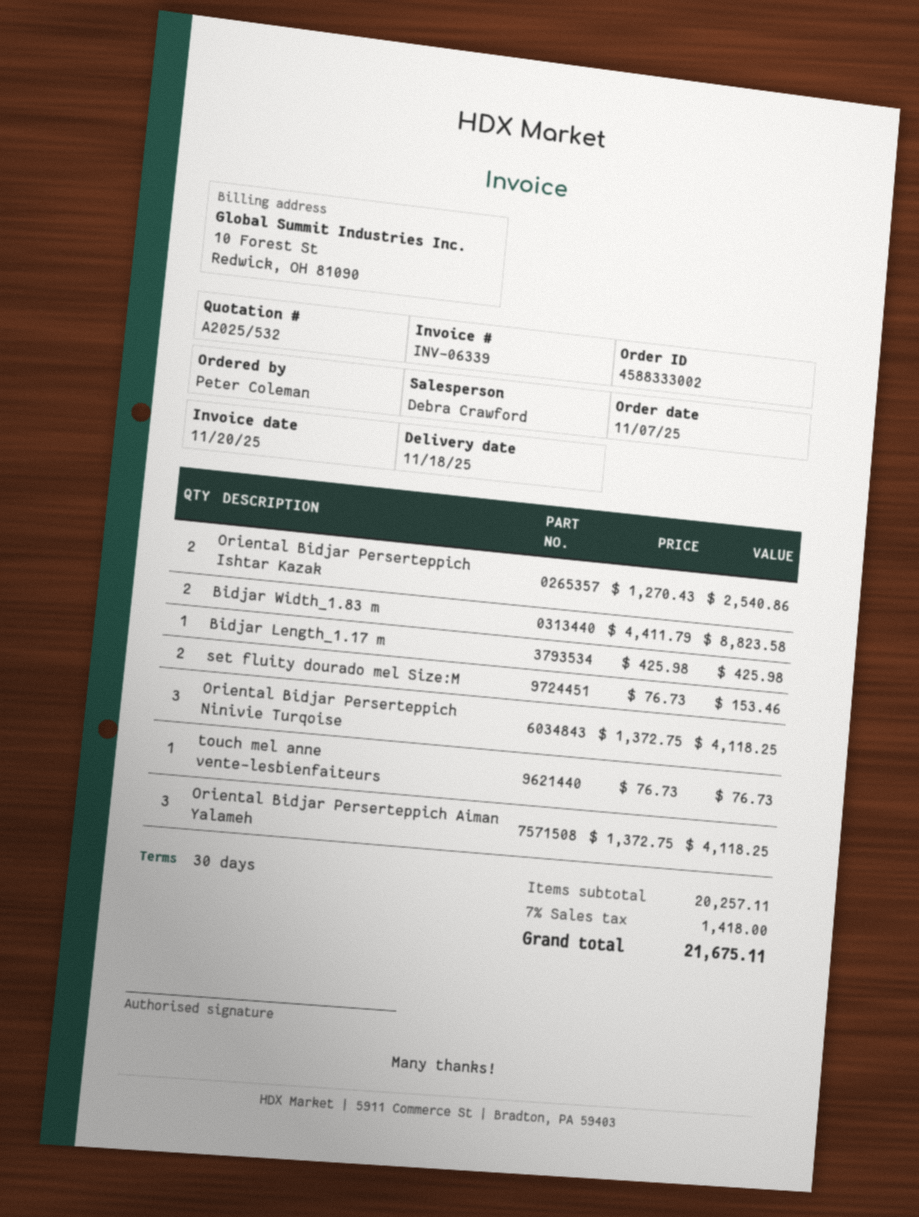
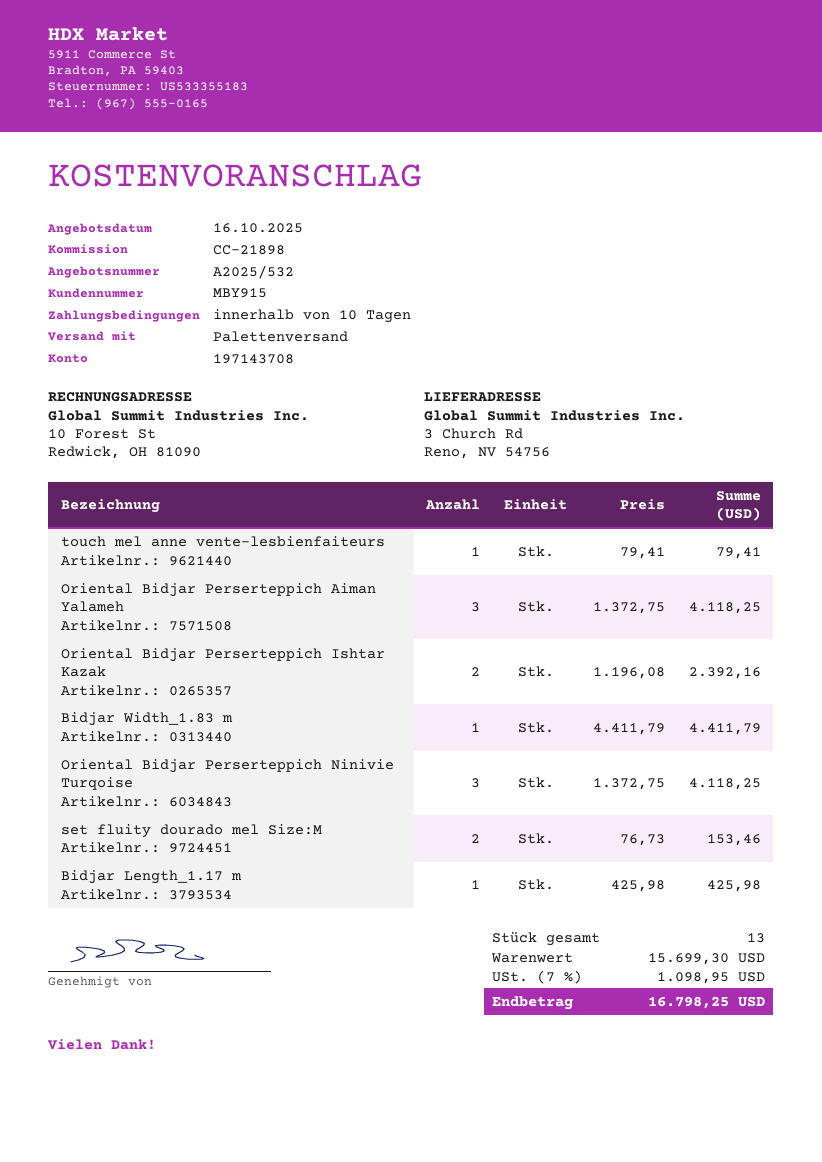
payment terms: 30 days -> 10 days
Oriental Bidjar Perserteppich Ishtar Kazak: 2 x 1270.43 = 2540.86 -> 2 x 1196.08 = 2392.16
Bidjar Width_1.83 m: 2 x 4411.79 = 8823.58 -> 1 x 4411.79 = 4411.79
touch mel anne vente-lesbienfaiteurs: 1 x 76.73 = 76.73 -> 1 x 79.41 = 79.41
subtotal: 20257.11 -> 15699.30
tax: 7% = 1418.00 -> 7% = 1098.95
total: 21675.11 -> 16798.25

